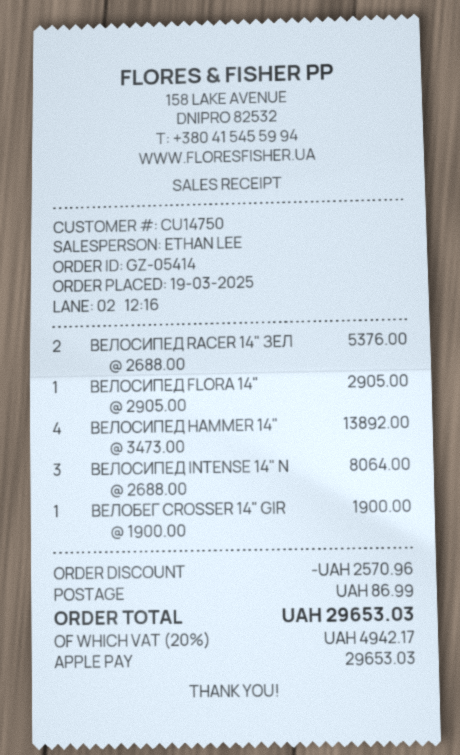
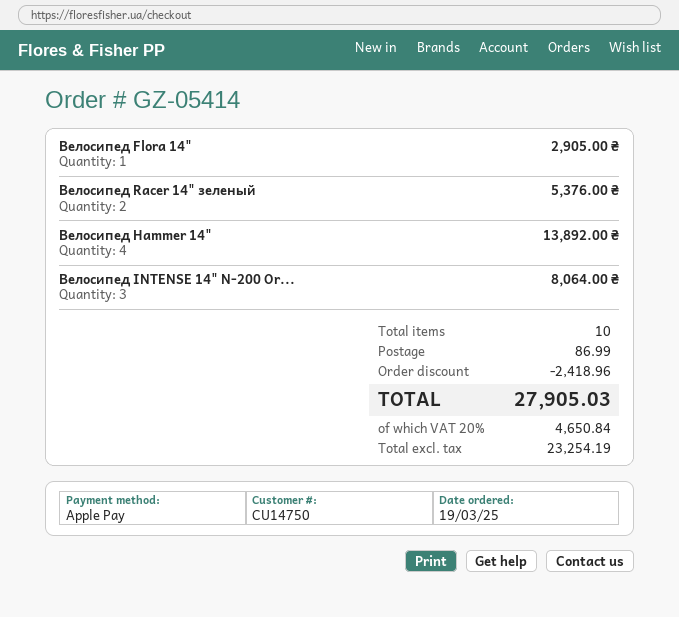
ВЕЛОБЕГ CROSSER 14" GIR: 1 for 1900.00 -> none
discount: 2570.96 -> 2418.96
tax: 20% = 4942.17 -> 20% = 4650.84
total: 29653.03 -> 27905.03

